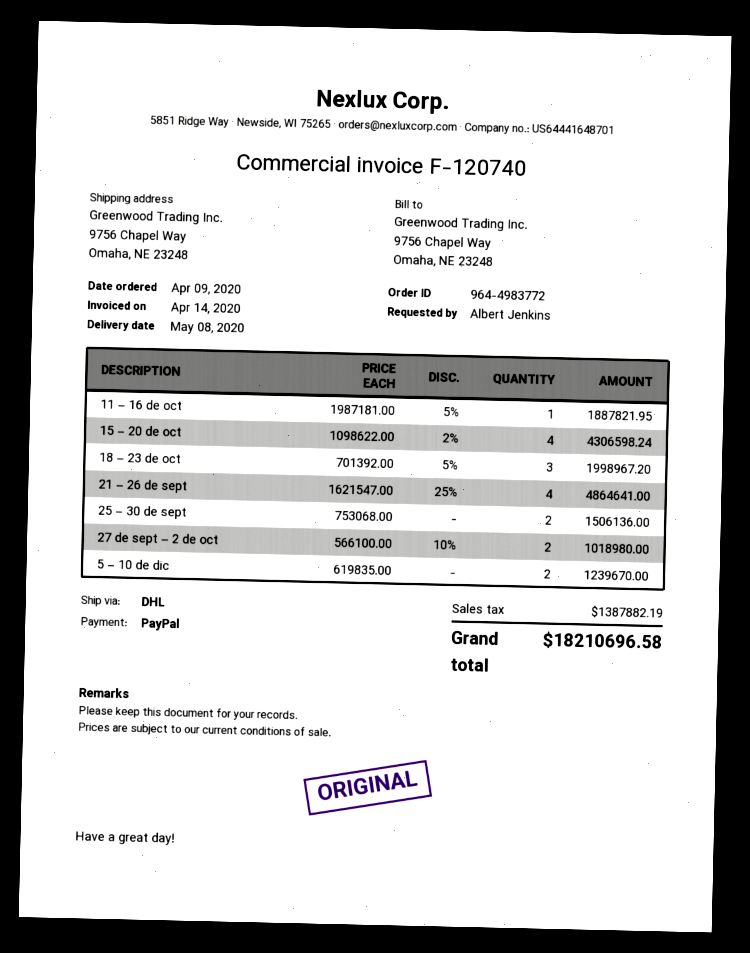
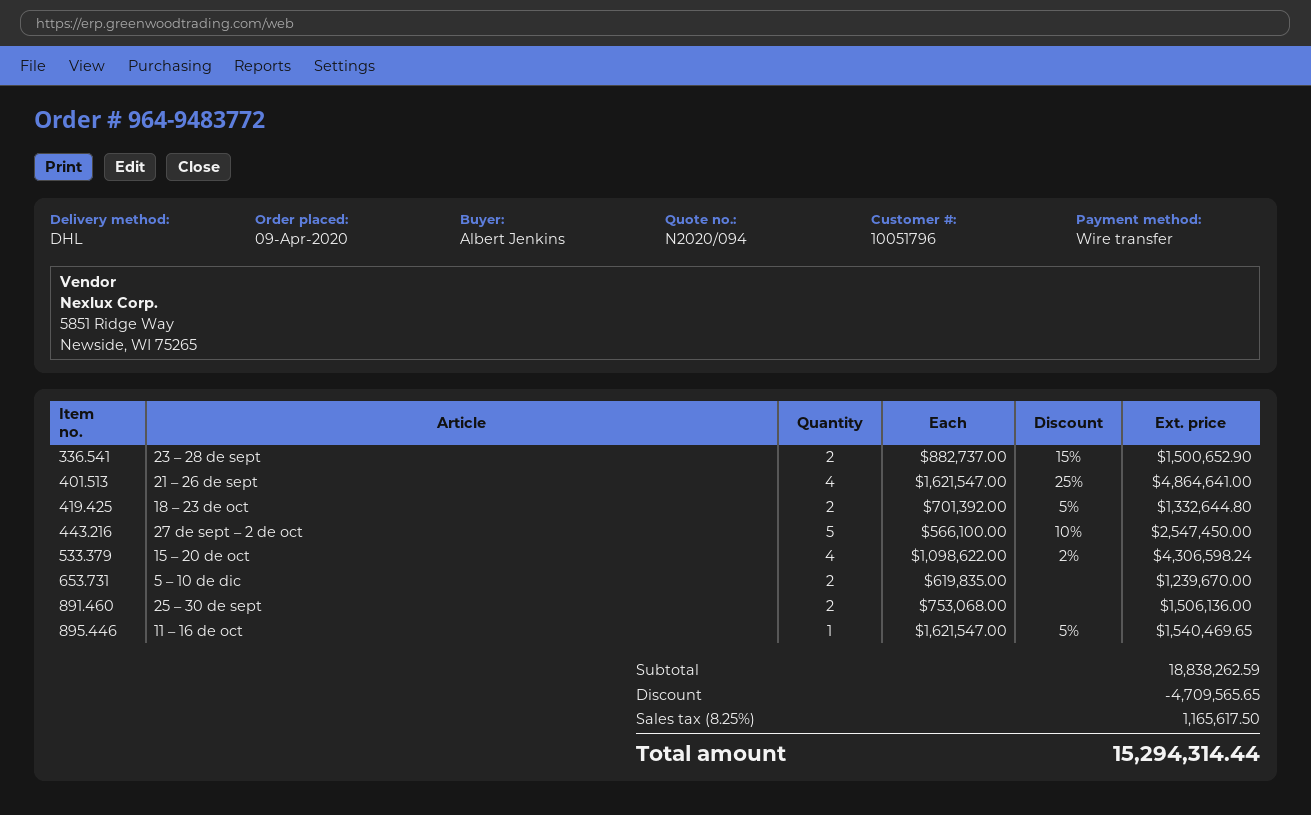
order number: 964-4983772 -> 964-9483772
payment method: PayPal -> bank transfer
11 – 16 de oct: 1 x 1987181.00 - 5% = 1887821.95 -> 1 x 1621547.00 - 5% = 1540469.65
18 – 23 de oct: 3 x 701392.00 - 5% = 1998967.20 -> 2 x 701392.00 - 5% = 1332644.80
27 de sept – 2 de oct: 2 x 566100.00 - 10% = 1018980.00 -> 5 x 566100.00 - 10% = 2547450.00
23 – 28 de sept: none -> 2 x 882737.00 - 15% = 1500652.90
discount: none -> 4709565.65
tax: 1387882.19 -> 1165617.50
total: 18210696.58 -> 15294314.44

